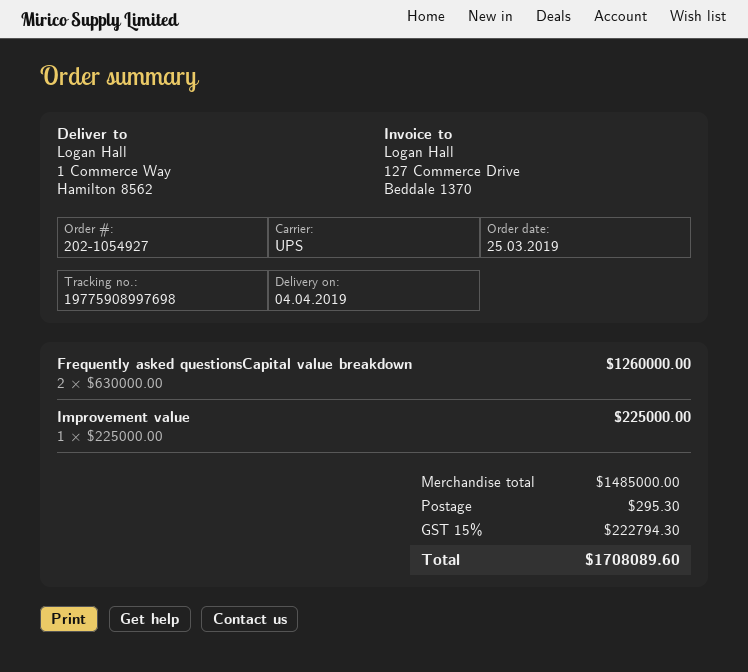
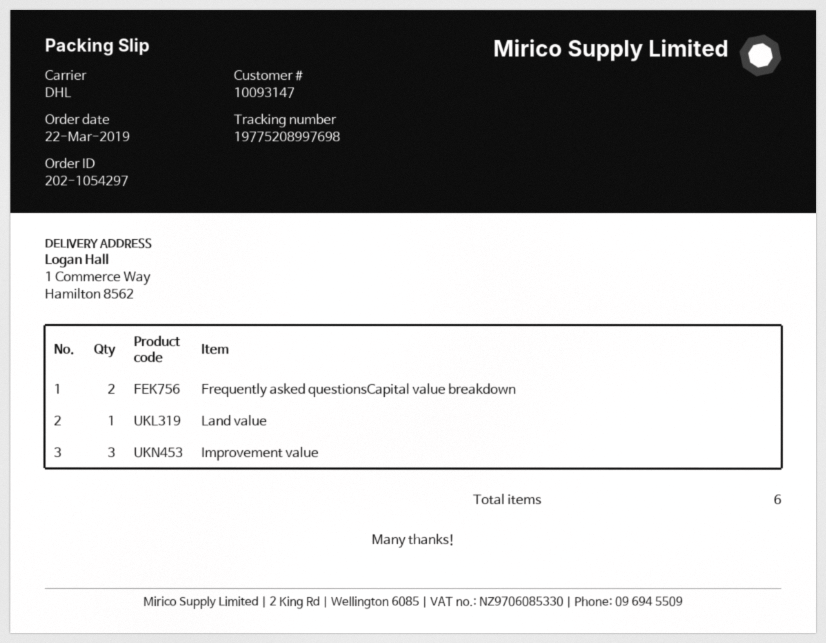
order number: 202-1054927 -> 202-1054297
order date: 2019-03-25 -> 2019-03-22
shipping method: UPS -> DHL
tracking number: 19775908997698 -> 19775208997698
Improvement value: 1 -> 3
Land value: none -> 1

